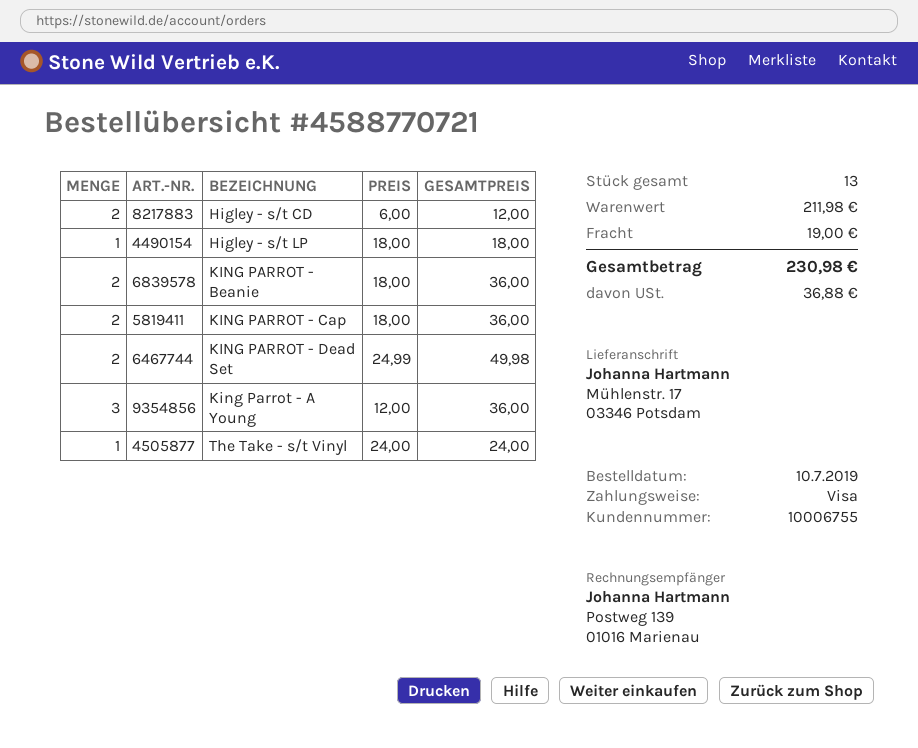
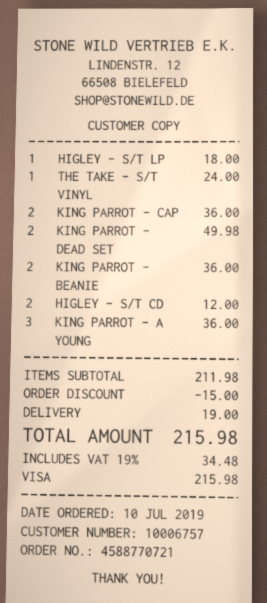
customer number: 10006755 -> 10006757
discount: none -> 15.00
tax: 36.88 -> 34.48
total: 230.98 -> 215.98

